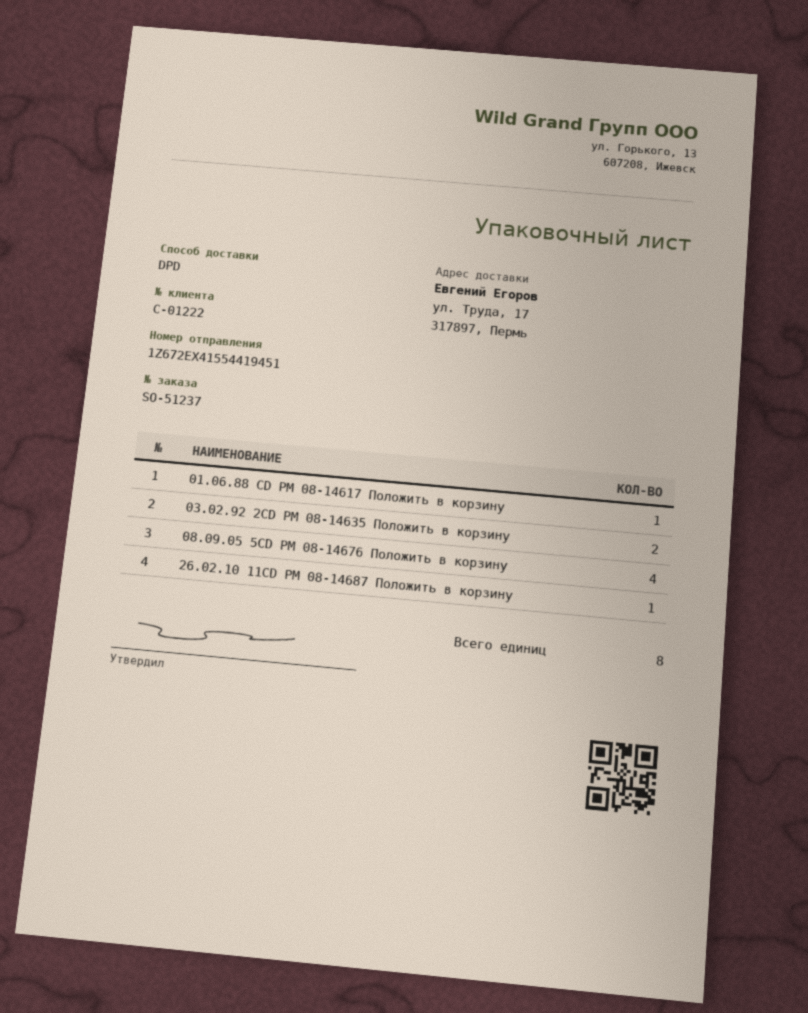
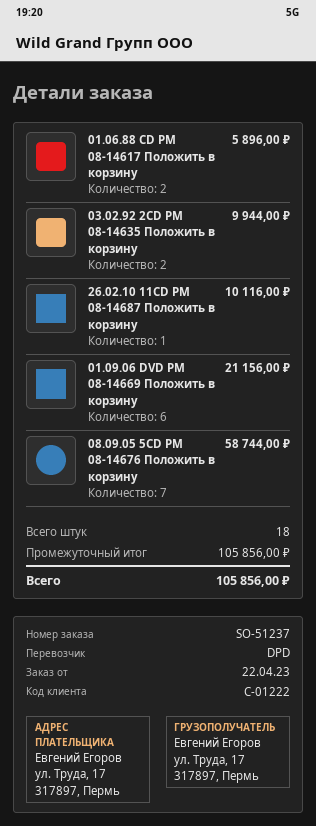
01.06.88 CD PM 08-14617 Положить в корзину: 1 -> 2
08.09.05 5CD PM 08-14676 Положить в корзину: 4 -> 7
01.09.06 DVD PM 08-14669 Положить в корзину: none -> 6
total quantity: 8 -> 18

